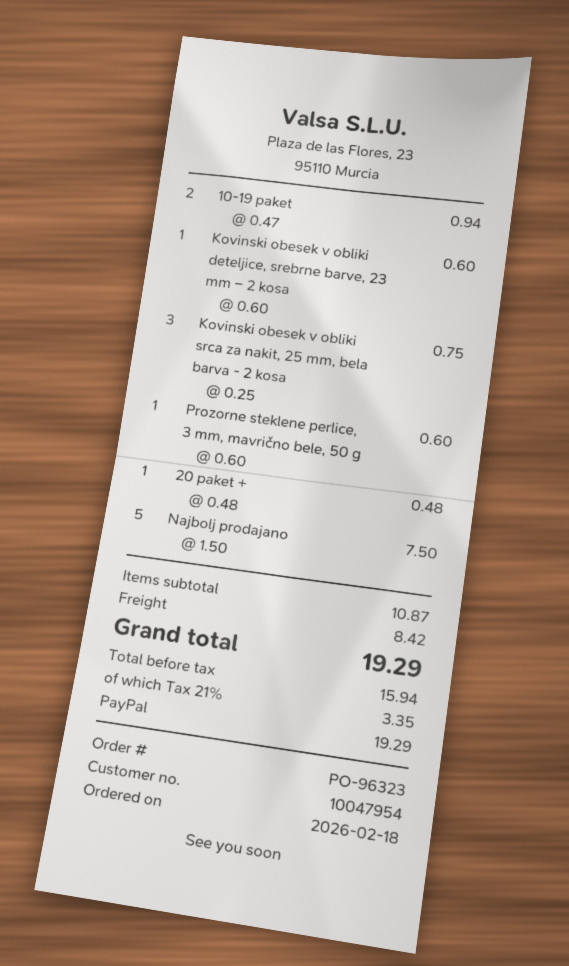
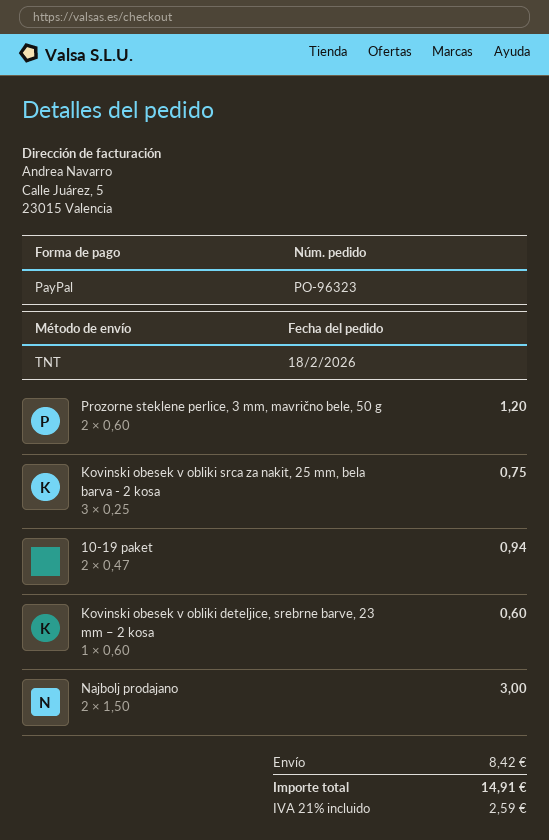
Prozorne steklene perlice, 3 mm, mavrično bele, 50 g: 1 x 0.60 = 0.60 -> 2 x 0.60 = 1.20
20 paket +: 1 x 0.48 = 0.48 -> none
Najbolj prodajano: 5 x 1.50 = 7.50 -> 2 x 1.50 = 3.00
tax: 21% = 3.35 -> 21% = 2.59
total: 19.29 -> 14.91

